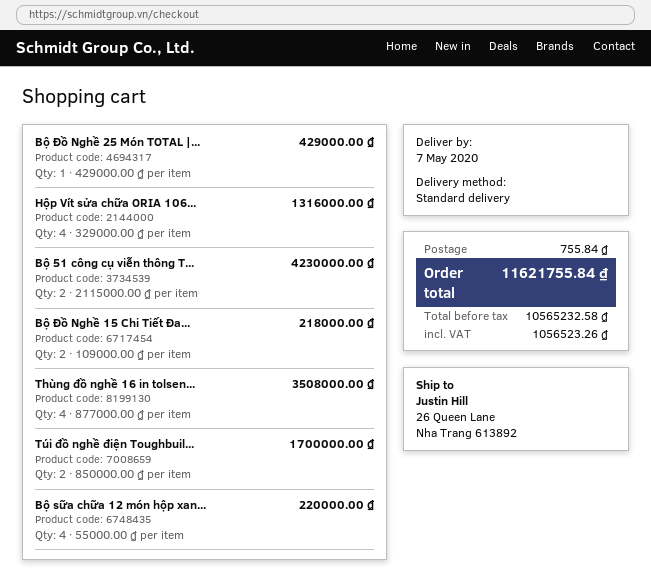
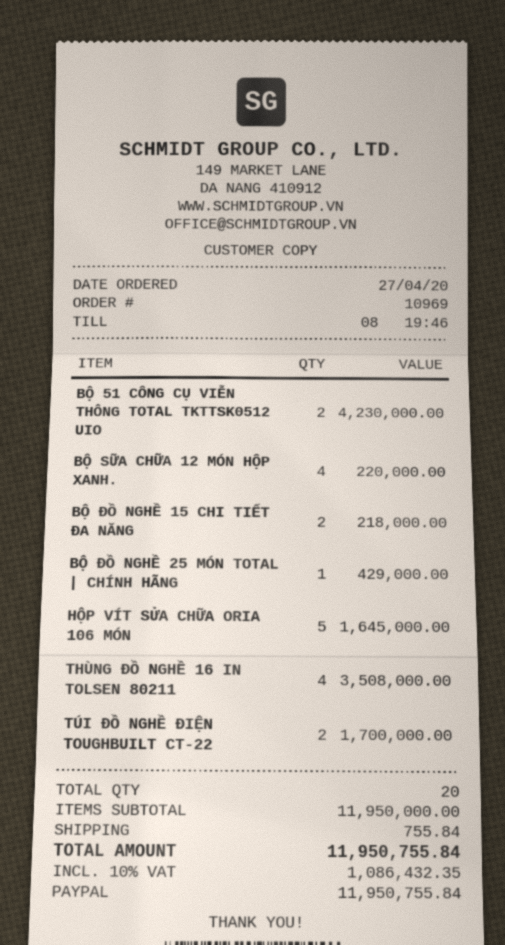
Hộp Vít sửa chữa ORIA 106...: 4 for 1316000.00 -> 5 for 1645000.00
tax: 1056523.26 -> 1086432.35
total: 11621755.84 -> 11950755.84

